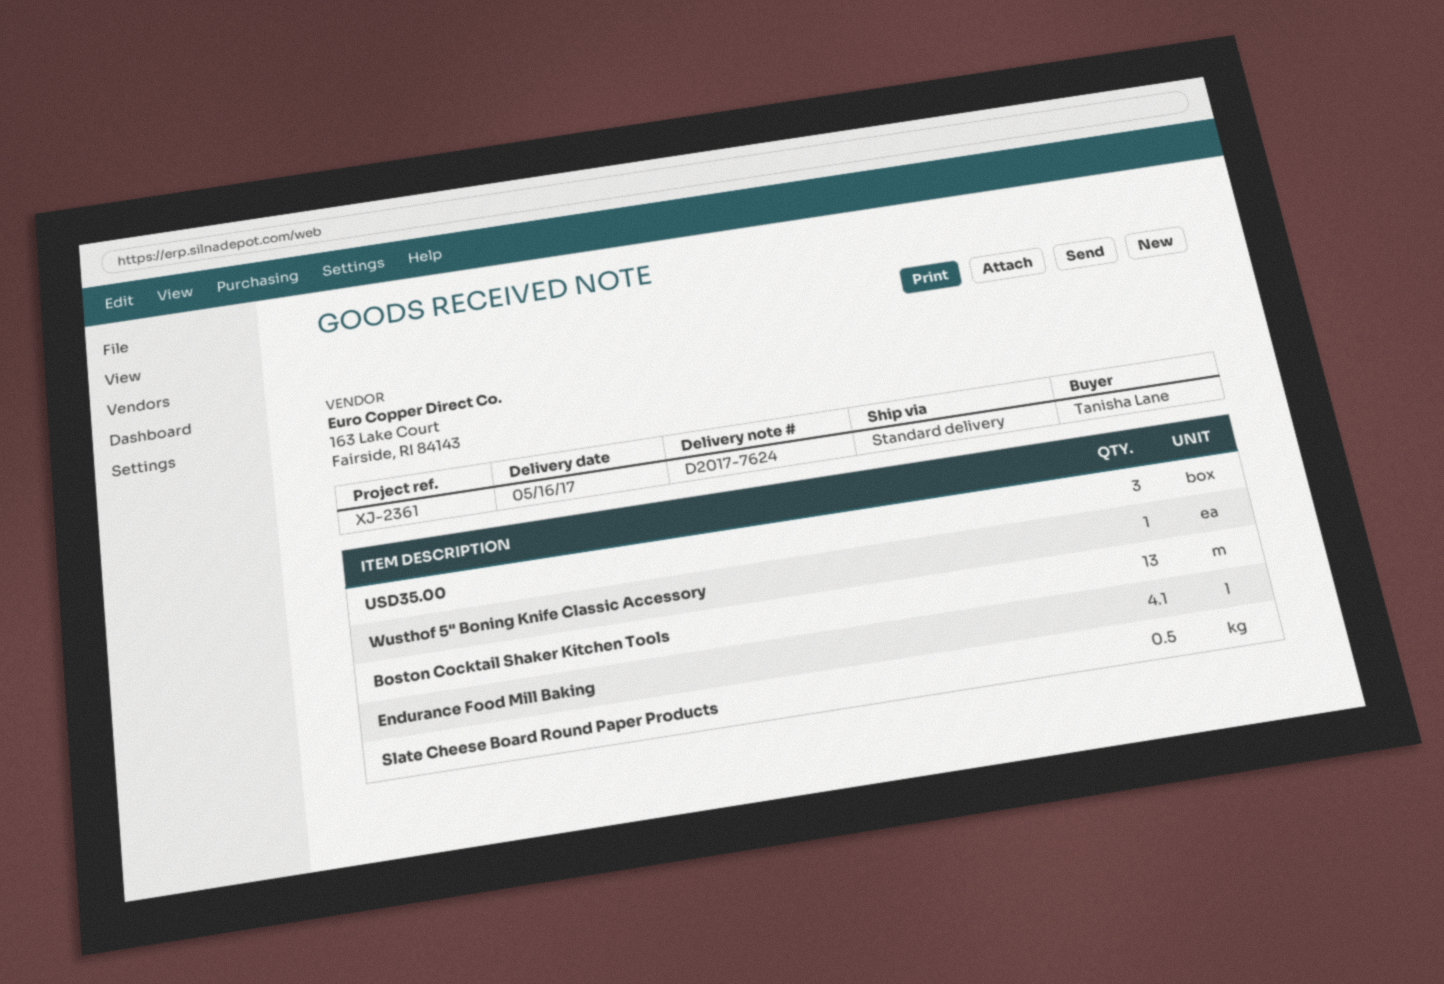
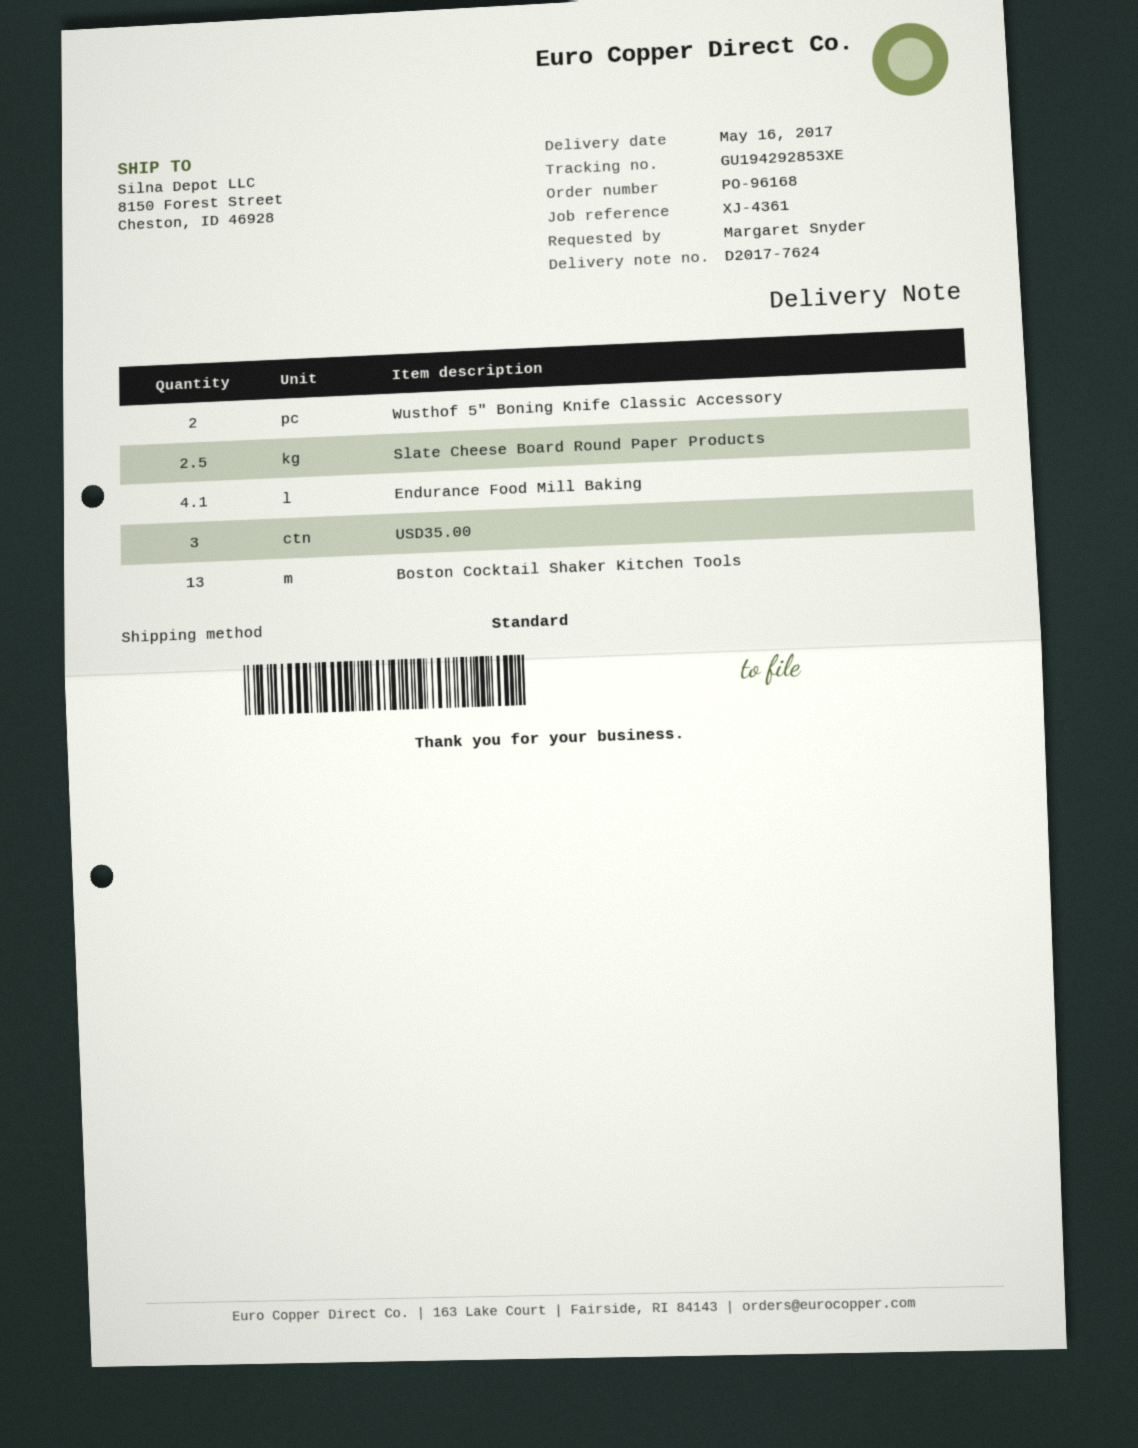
reference: XJ-2361 -> XJ-4361
ordered by: Tanisha Lane -> Margaret Snyder
Wusthof 5" Boning Knife Classic Accessory: 1 -> 2
Slate Cheese Board Round Paper Products: 0.5 -> 2.5

